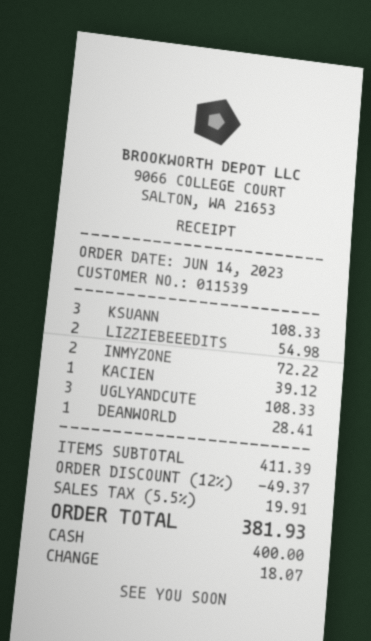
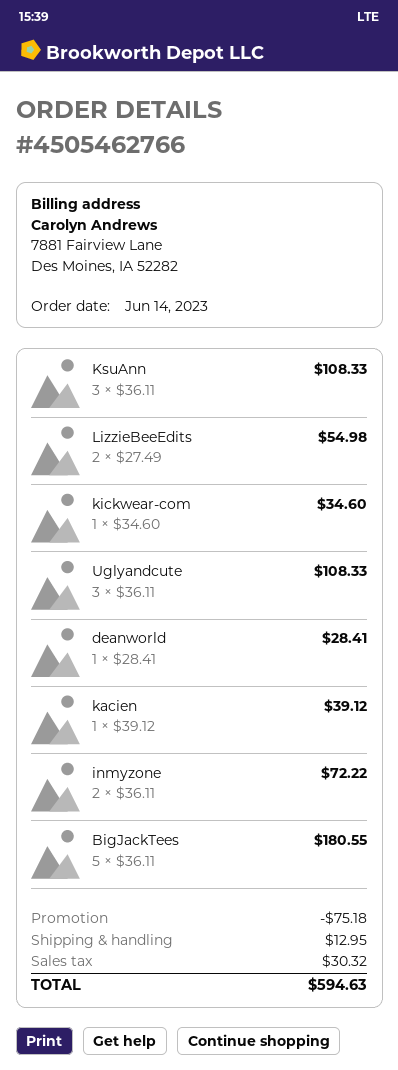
kickwear-com: none -> 1 for 34.60
BigJackTees: none -> 5 for 180.55
discount: 49.37 -> 75.18
shipping: none -> 12.95
tax: 19.91 -> 30.32
total: 381.93 -> 594.63

